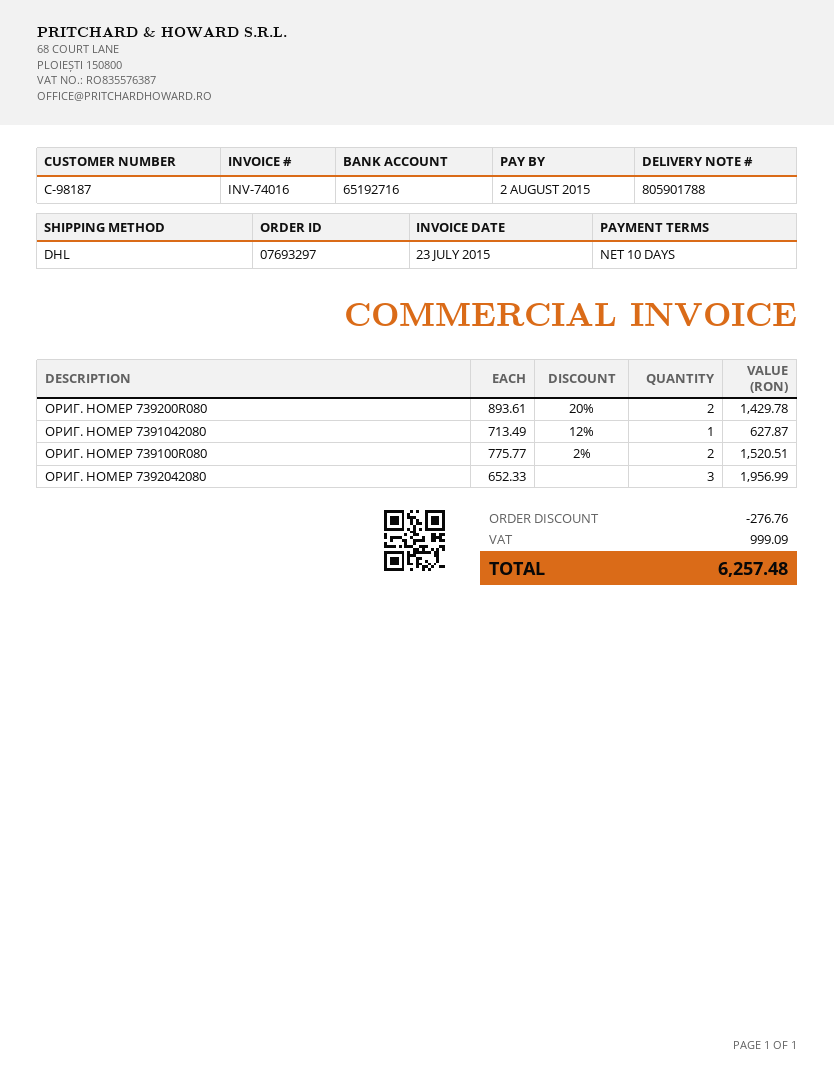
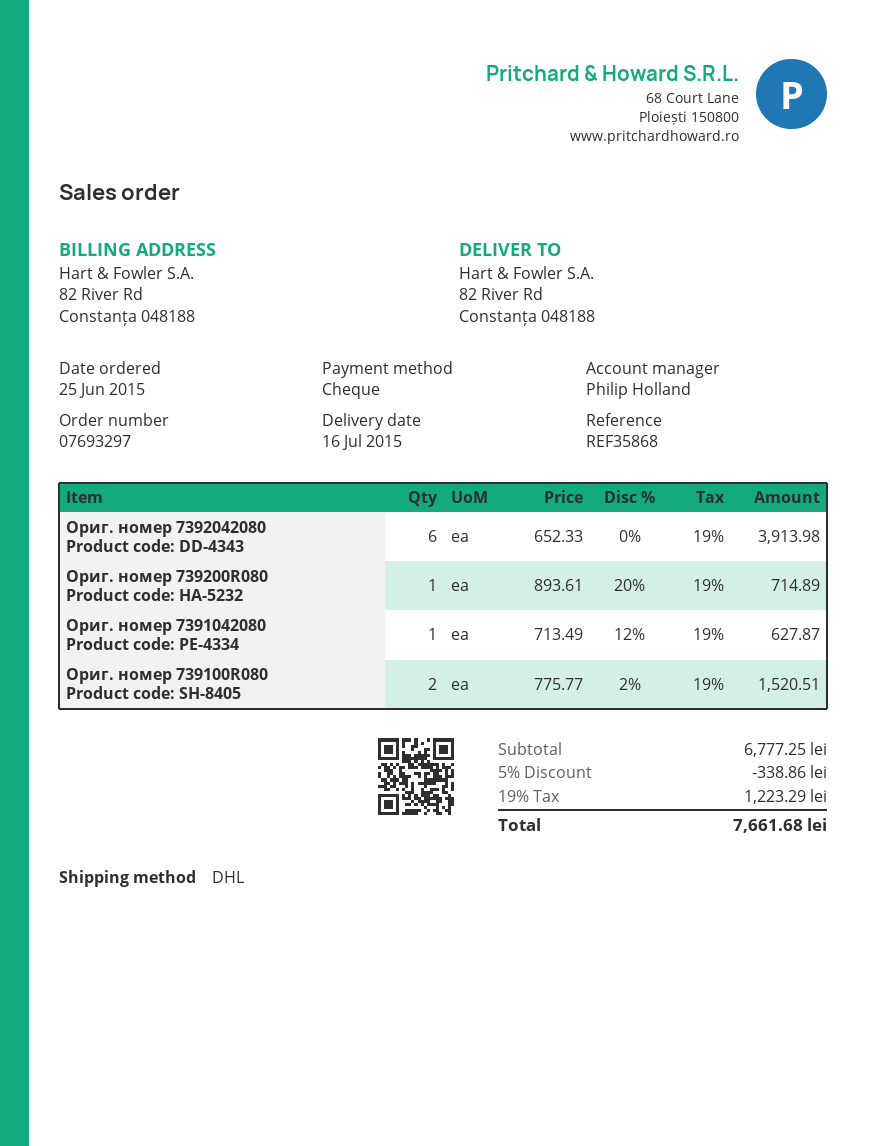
ОРИГ. НОМЕР 739200R080: 2 x 893.61 - 20% = 1429.78 -> 1 x 893.61 - 20% = 714.89
ОРИГ. НОМЕР 7392042080: 3 x 652.33 = 1956.99 -> 6 x 652.33 = 3913.98
discount: 276.76 -> 338.86
tax: 999.09 -> 1223.29
total: 6257.48 -> 7661.68

